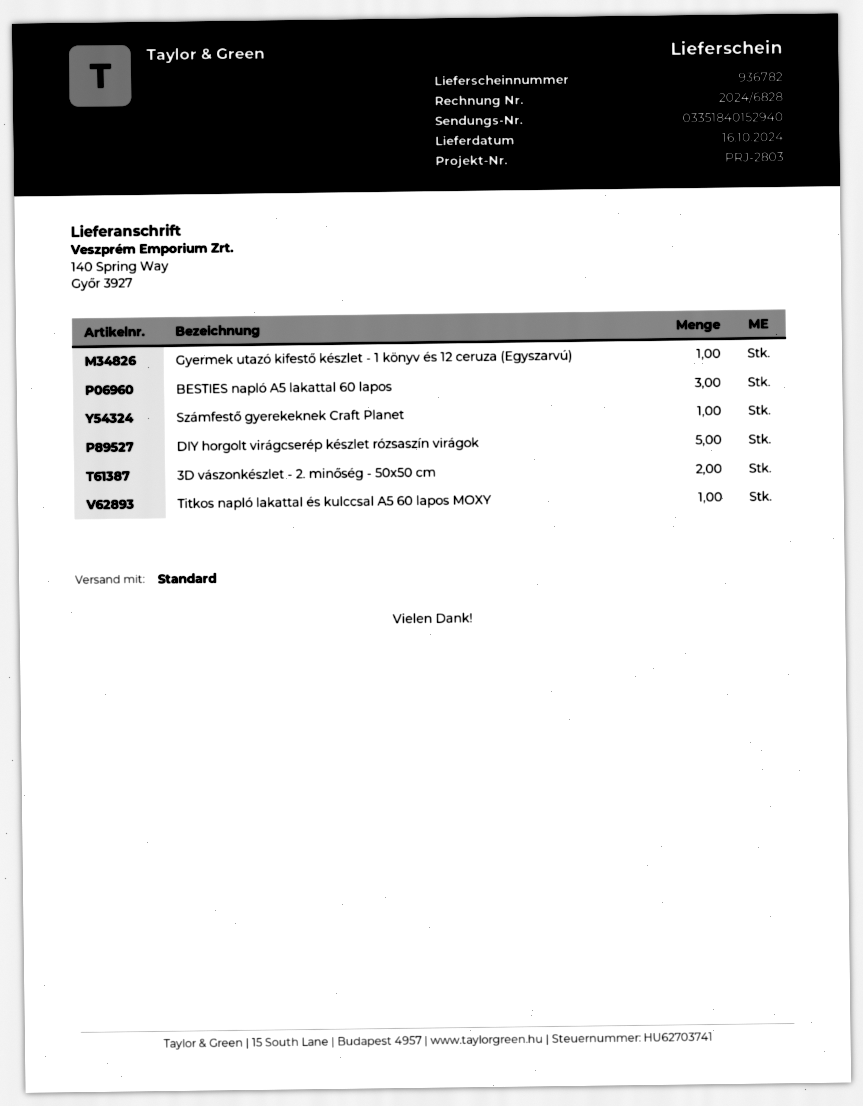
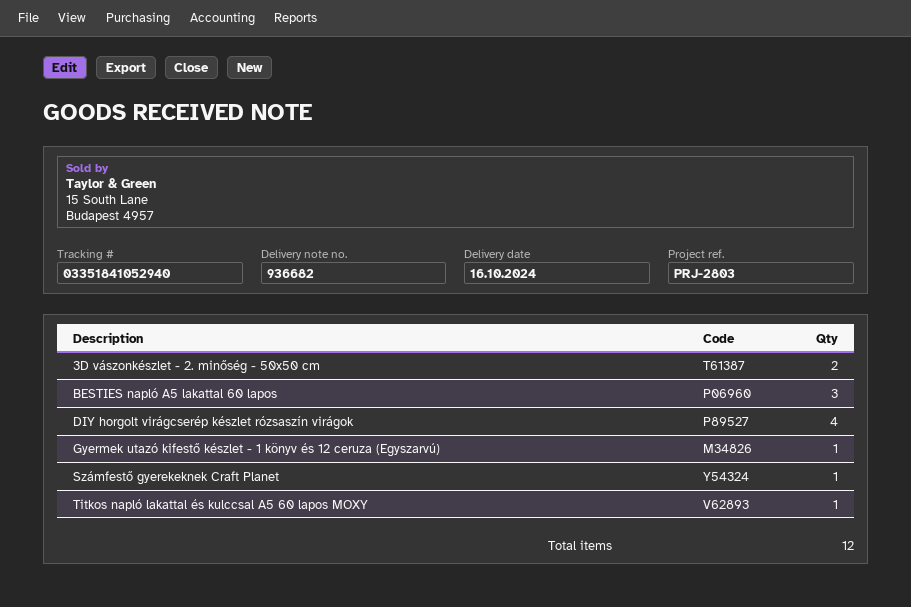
delivery note number: 936782 -> 936682
tracking number: 03351840152940 -> 03351841052940
DIY horgolt virágcserép készlet rózsaszín virágok: 5 -> 4

